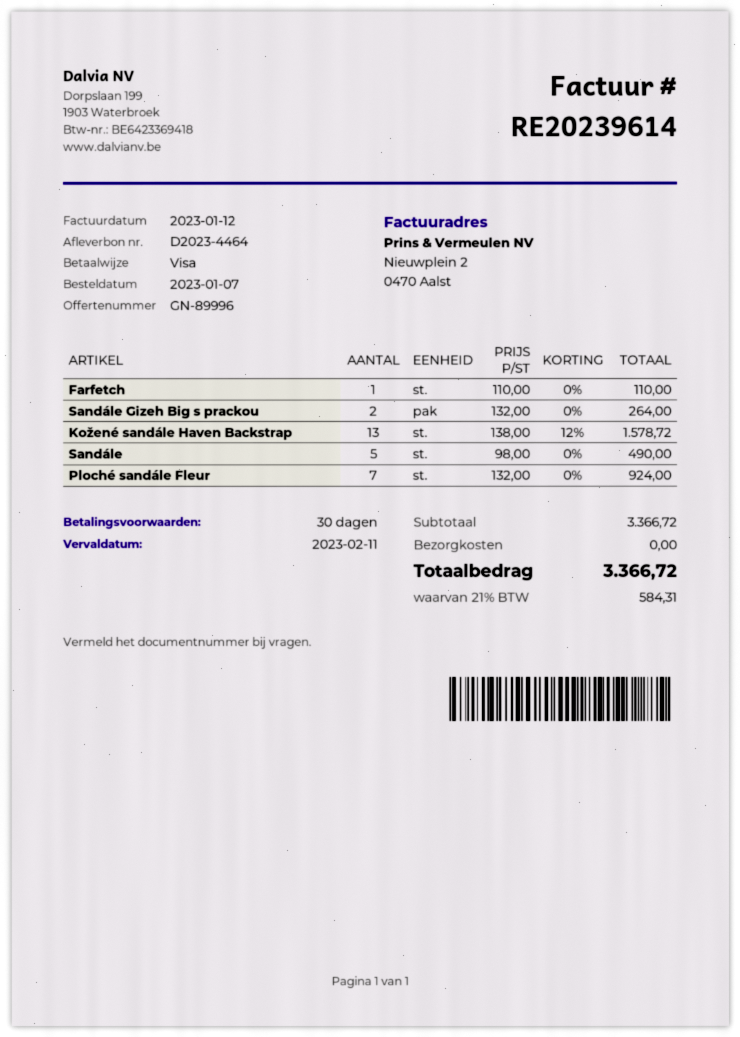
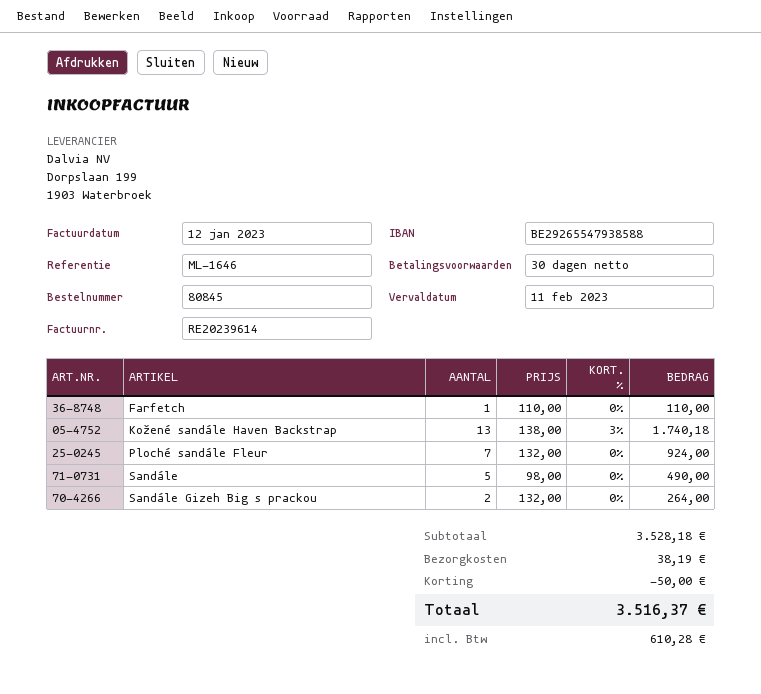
Kožené sandále Haven Backstrap: 13 x 138.00 - 12% = 1578.72 -> 13 x 138.00 - 3% = 1740.18
subtotal: 3366.72 -> 3528.18
discount: none -> 50.00
shipping: 0.00 -> 38.19
tax: 584.31 -> 610.28
total: 3366.72 -> 3516.37

